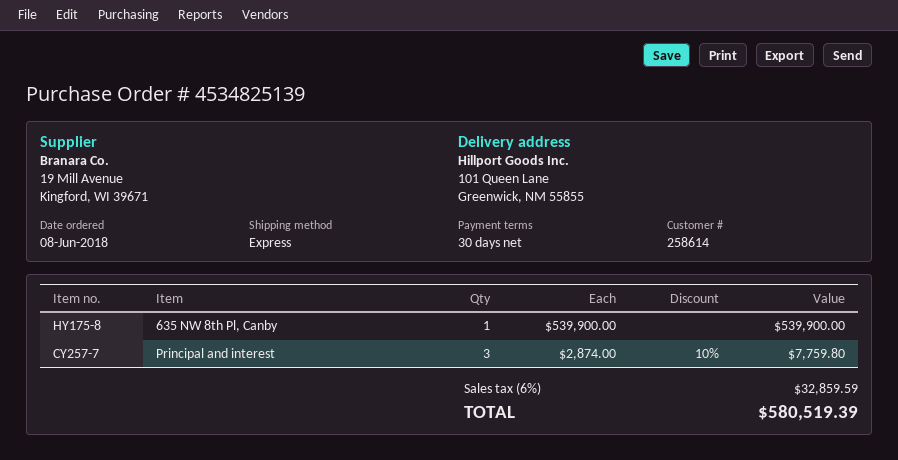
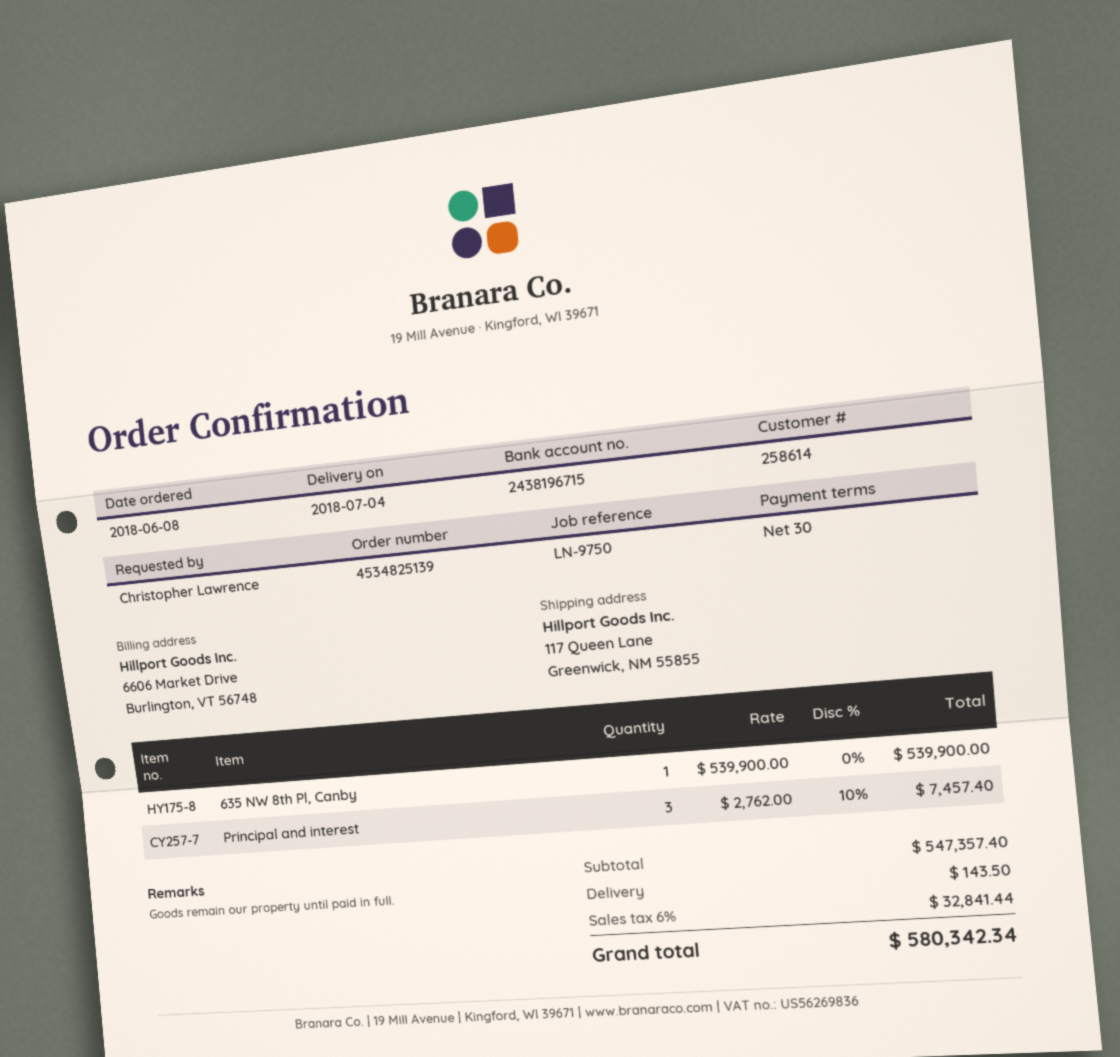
ship to: 101 Queen Lane, Greenwick, NM 55855 -> 117 Queen Lane, Greenwick, NM 55855
Principal and interest: 3 x 2874.00 - 10% = 7759.80 -> 3 x 2762.00 - 10% = 7457.40
shipping: none -> 143.50
tax: 6% = 32859.59 -> 6% = 32841.44
total: 580519.39 -> 580342.34

